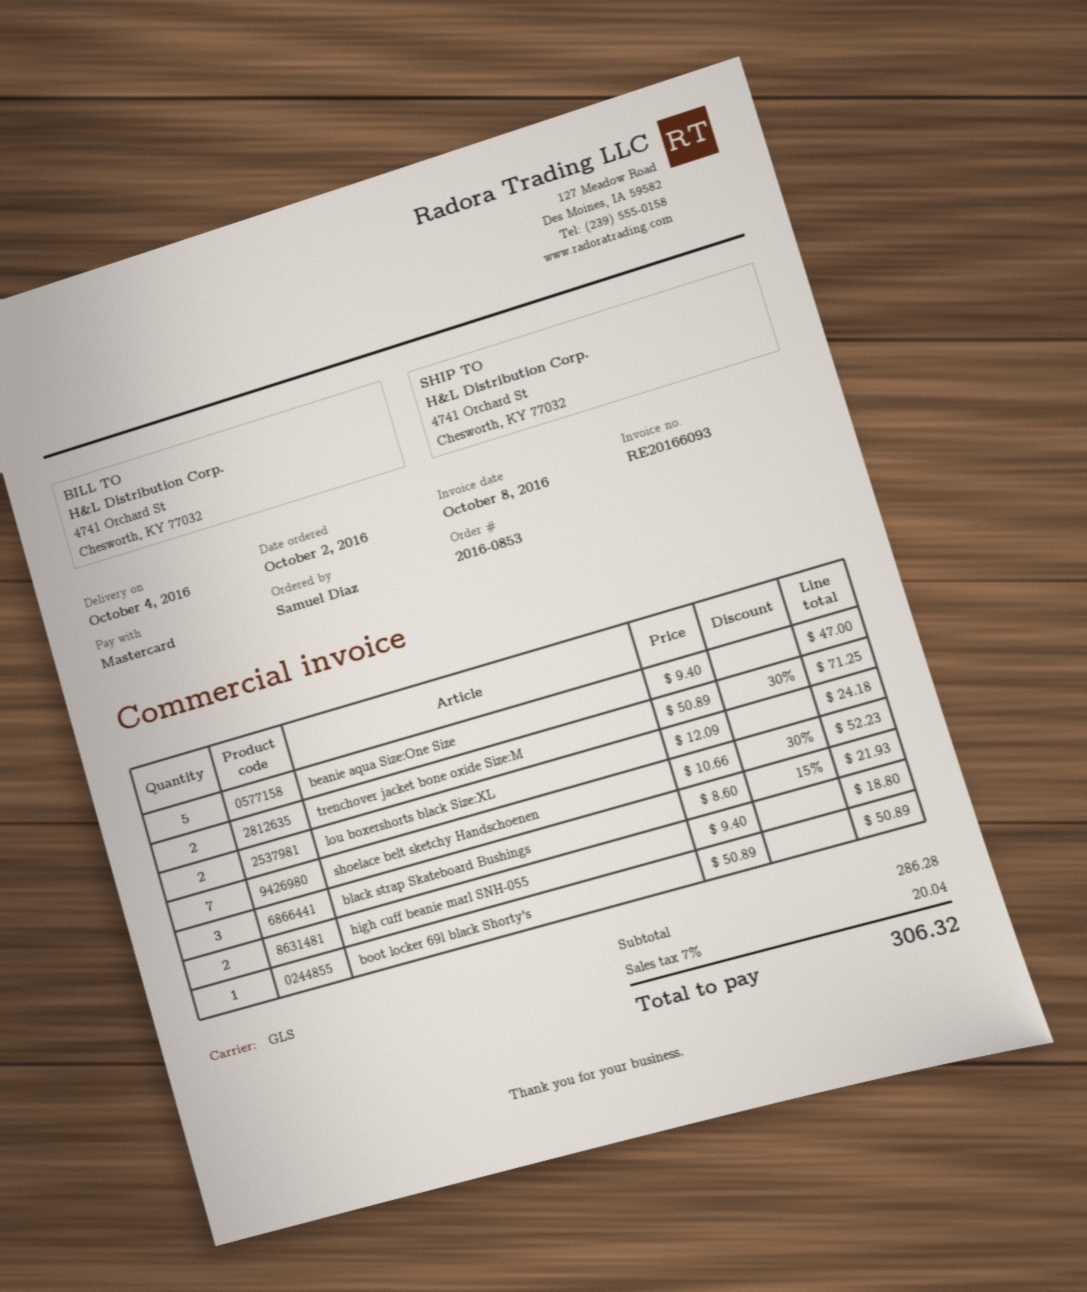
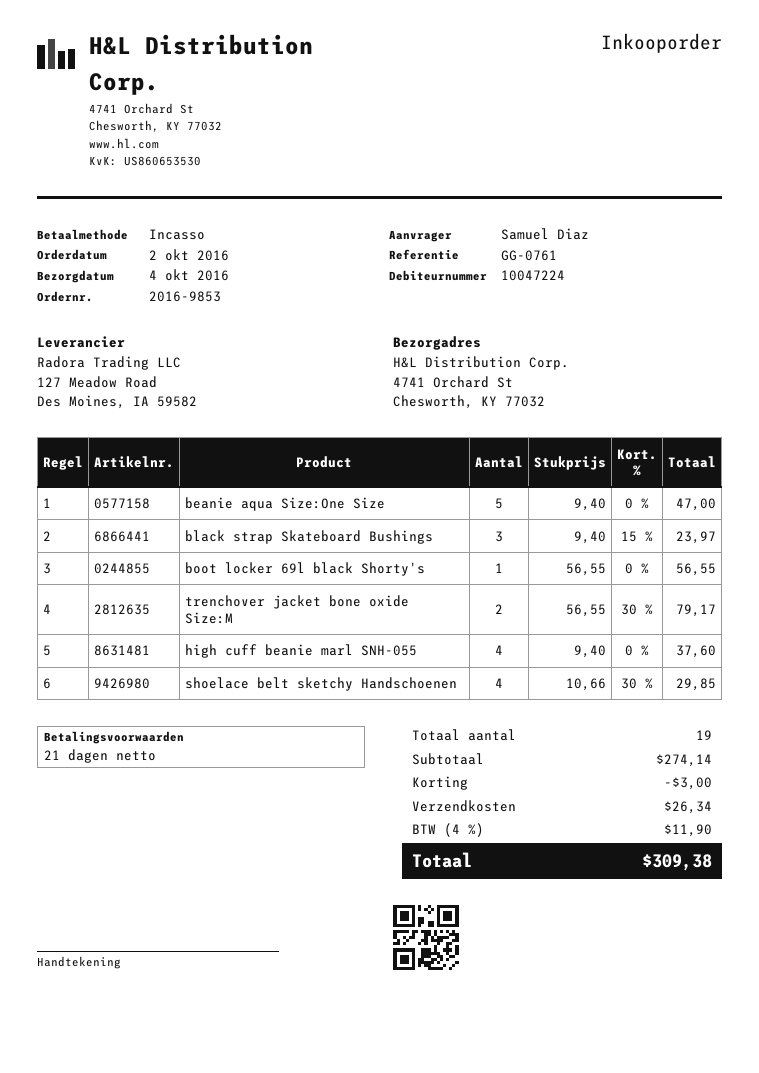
order number: 2016-0853 -> 2016-9853
payment method: Mastercard -> direct debit
trenchover jacket bone oxide Size:M: 2 x 50.89 - 30% = 71.25 -> 2 x 56.55 - 30% = 79.17
lou boxershorts black Size:XL: 2 x 12.09 = 24.18 -> none
shoelace belt sketchy Handschoenen: 7 x 10.66 - 30% = 52.23 -> 4 x 10.66 - 30% = 29.85
black strap Skateboard Bushings: 3 x 8.60 - 15% = 21.93 -> 3 x 9.40 - 15% = 23.97
high cuff beanie marl SNH-055: 2 x 9.40 = 18.80 -> 4 x 9.40 = 37.60
boot locker 69l black Shorty's: 1 x 50.89 = 50.89 -> 1 x 56.55 = 56.55
subtotal: 286.28 -> 274.14
discount: none -> 3.00
shipping: none -> 26.34
tax: 7% = 20.04 -> 4% = 11.90
total: 306.32 -> 309.38

